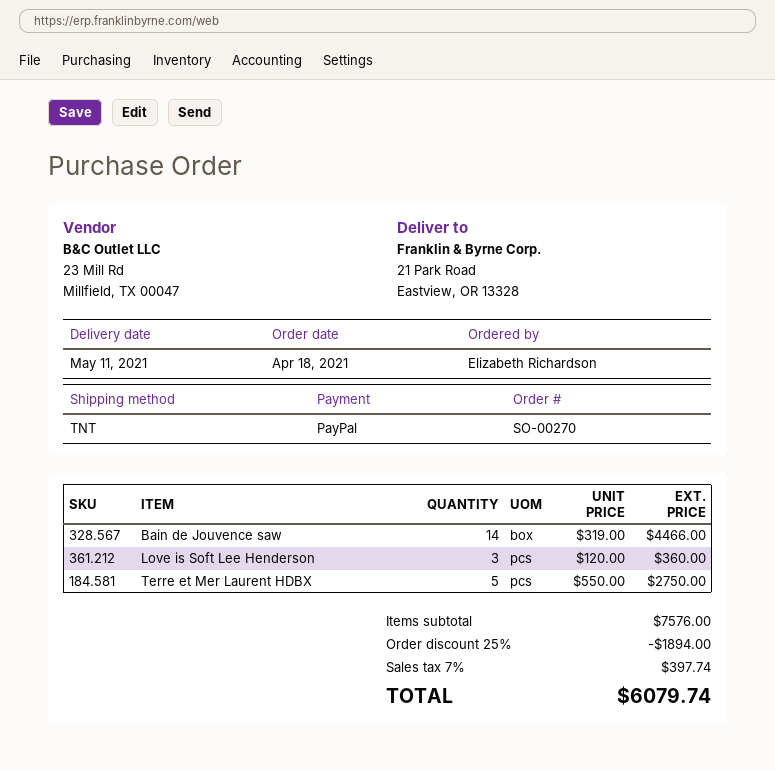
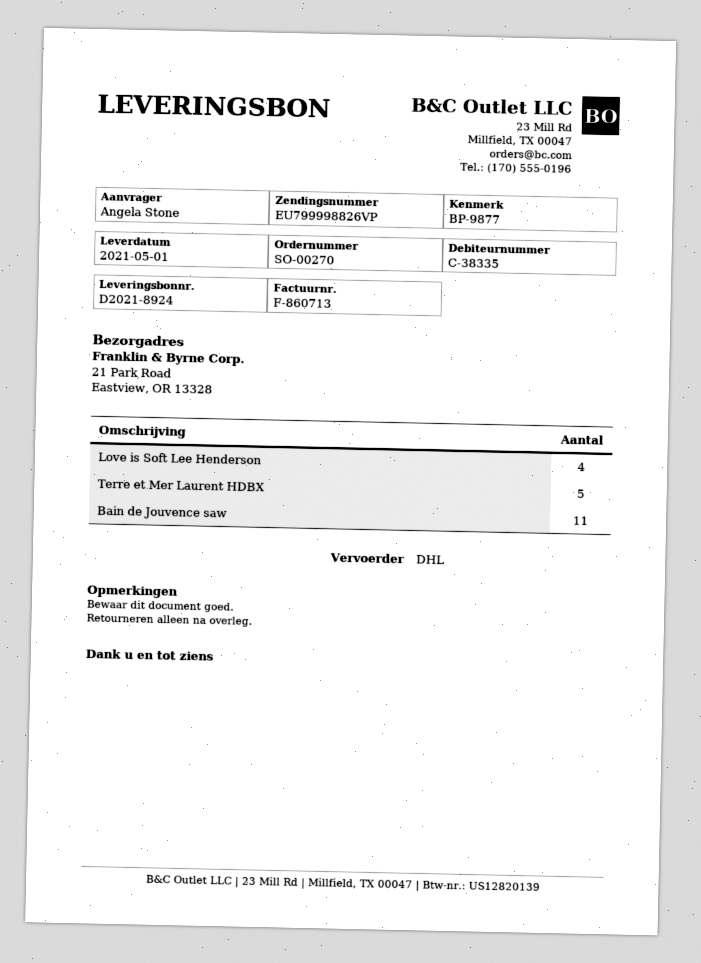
delivery date: 2021-05-11 -> 2021-05-01
ordered by: Elizabeth Richardson -> Angela Stone
shipping method: TNT -> DHL
Bain de Jouvence saw: 14 -> 11
Love is Soft Lee Henderson: 3 -> 4

